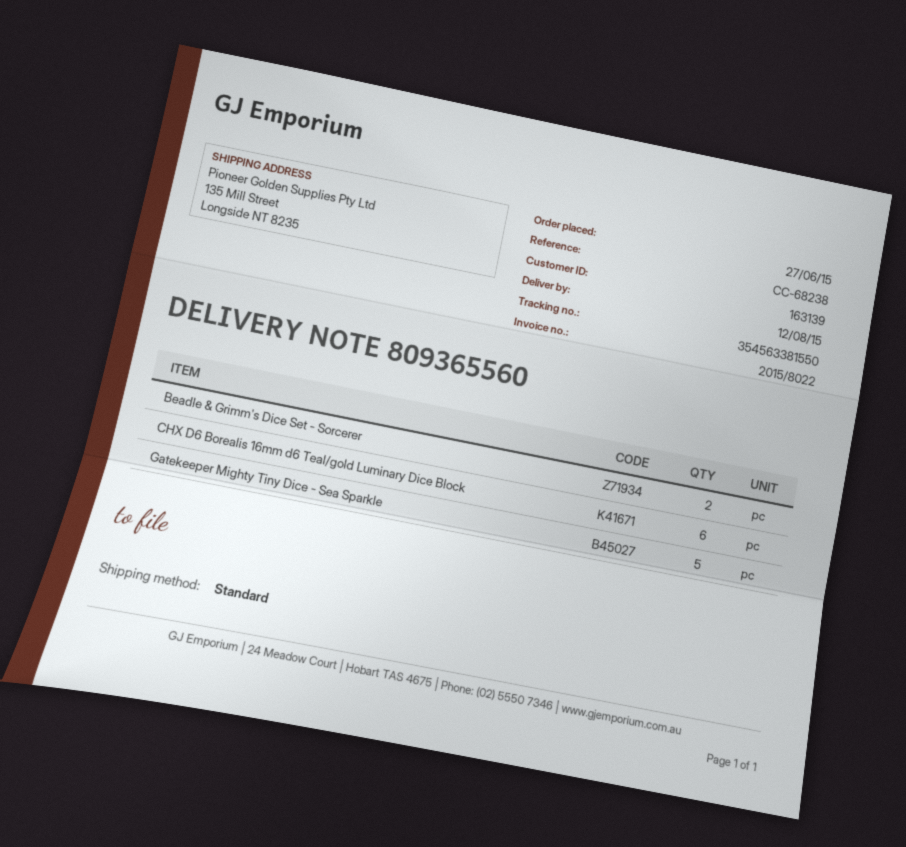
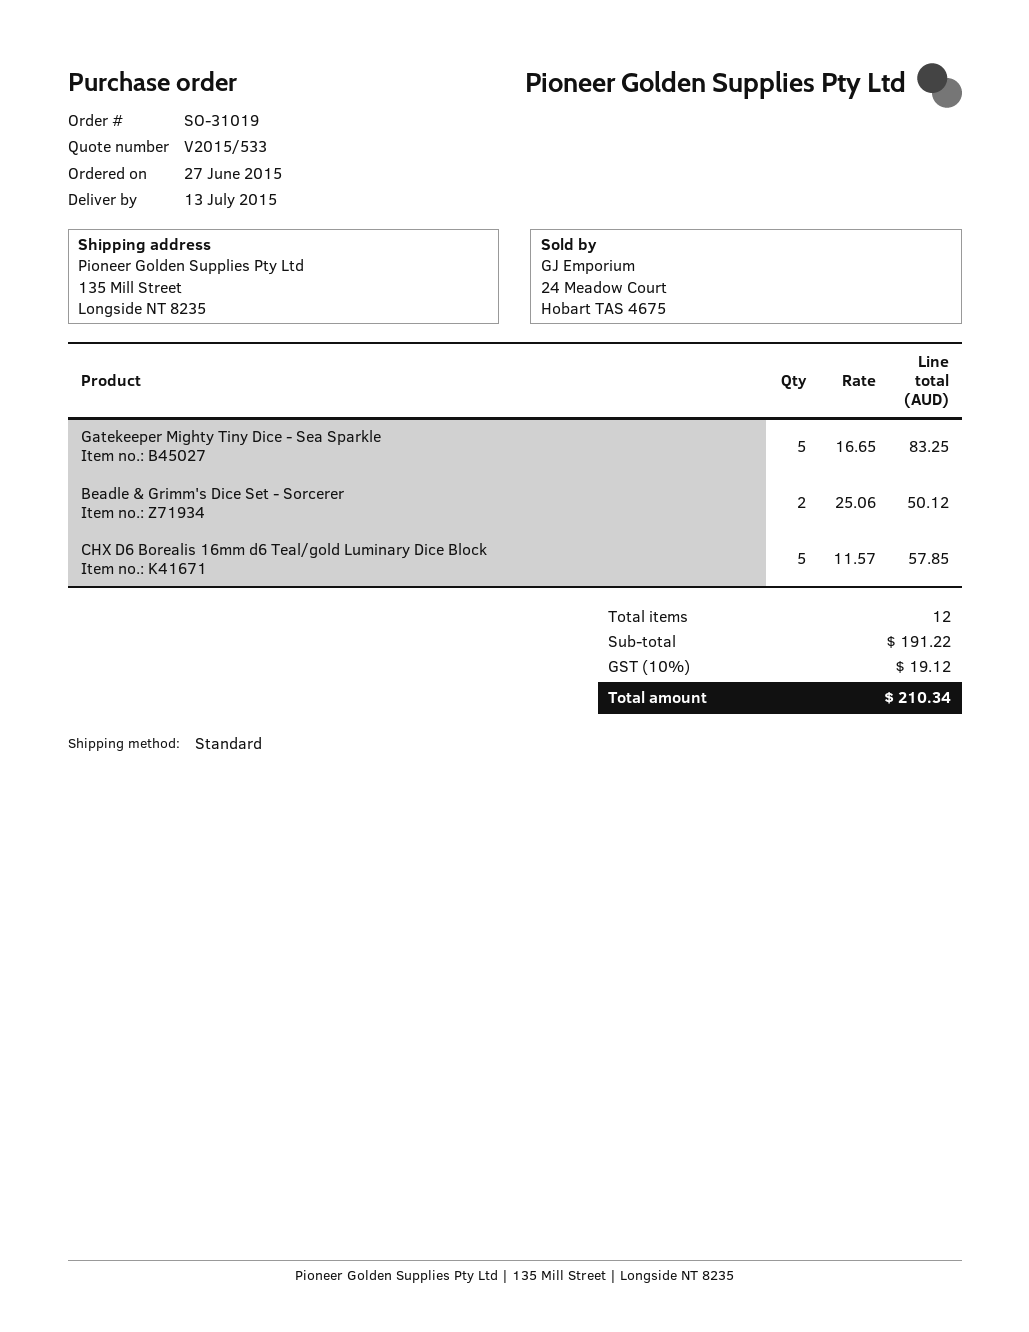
delivery date: 2015-08-12 -> 2015-07-13
CHX D6 Borealis 16mm d6 Teal/gold Luminary Dice Block: 6 -> 5

